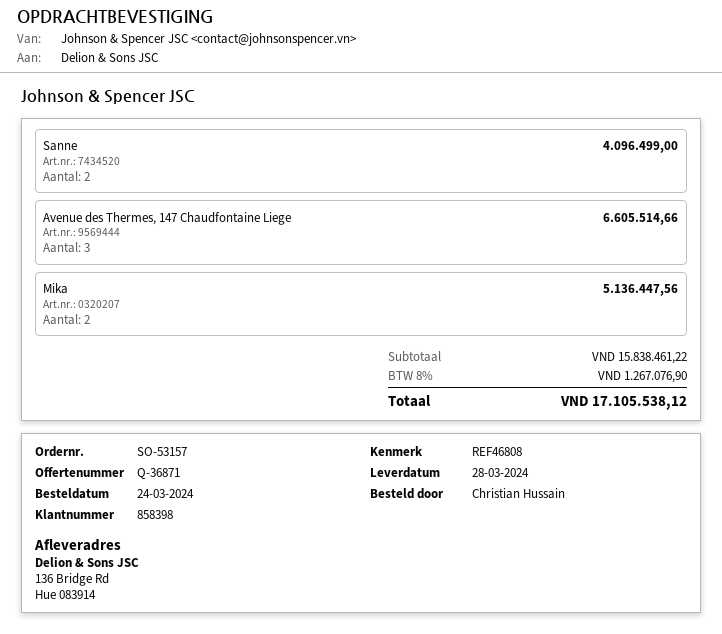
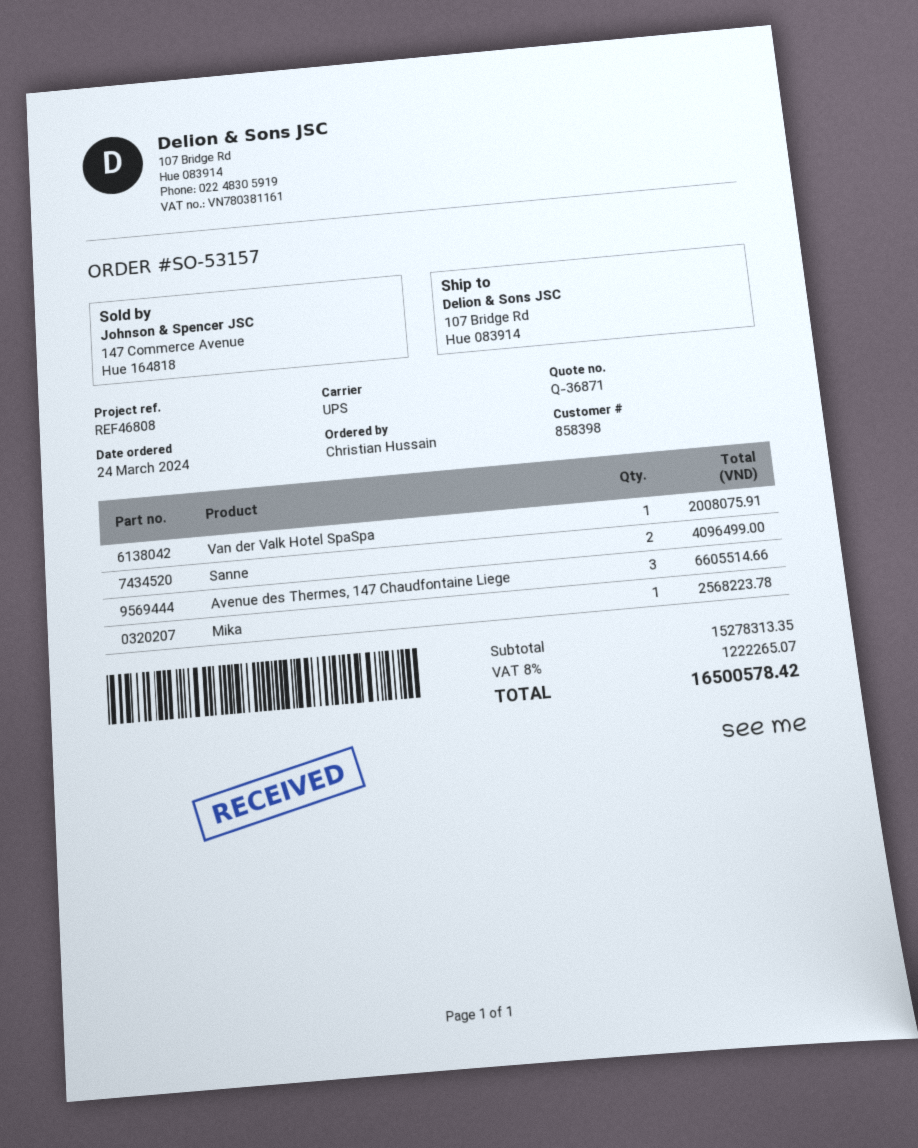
ship to: 136 Bridge Rd, Hue 083914 -> 107 Bridge Rd, Hue 083914
Mika: 2 for 5136447.56 -> 1 for 2568223.78
Van der Valk Hotel SpaSpa: none -> 1 for 2008075.91
subtotal: 15838461.22 -> 15278313.35
tax: 8% = 1267076.90 -> 8% = 1222265.07
total: 17105538.12 -> 16500578.42

